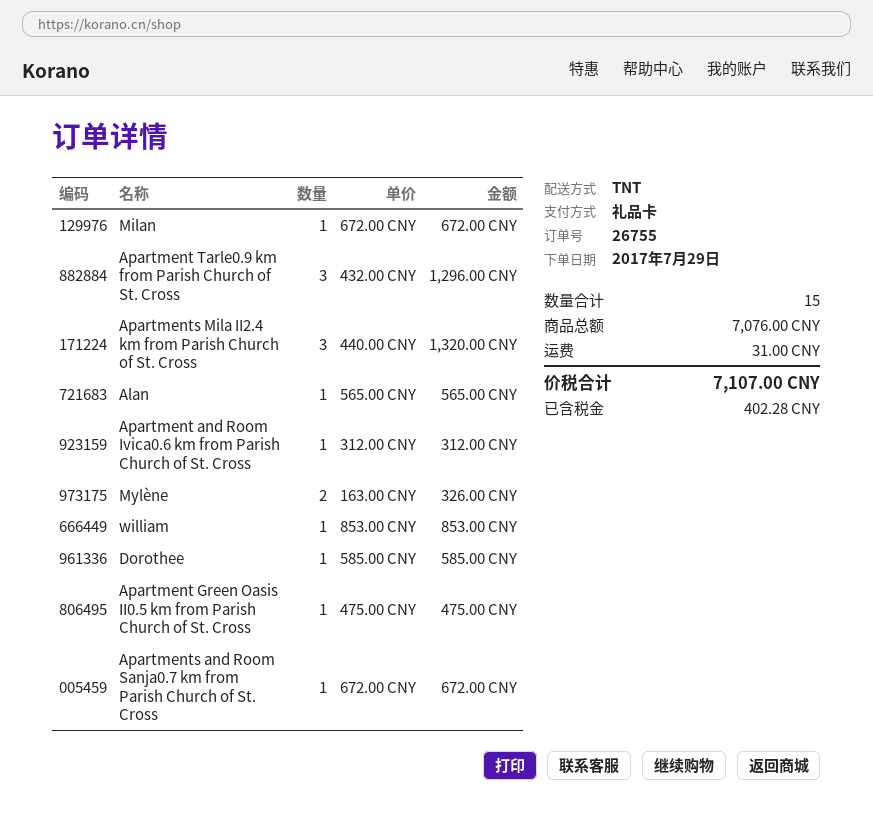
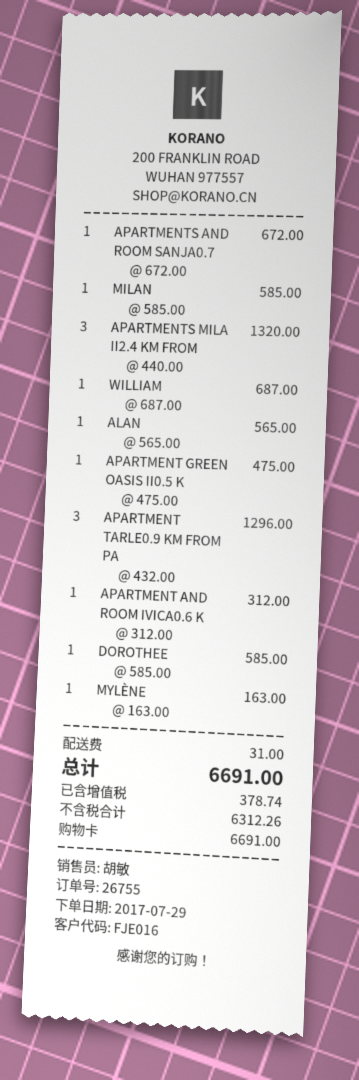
Milan: 1 x 672.00 = 672.00 -> 1 x 585.00 = 585.00
Mylène: 2 x 163.00 = 326.00 -> 1 x 163.00 = 163.00
william: 1 x 853.00 = 853.00 -> 1 x 687.00 = 687.00
tax: 402.28 -> 378.74
total: 7107.00 -> 6691.00

